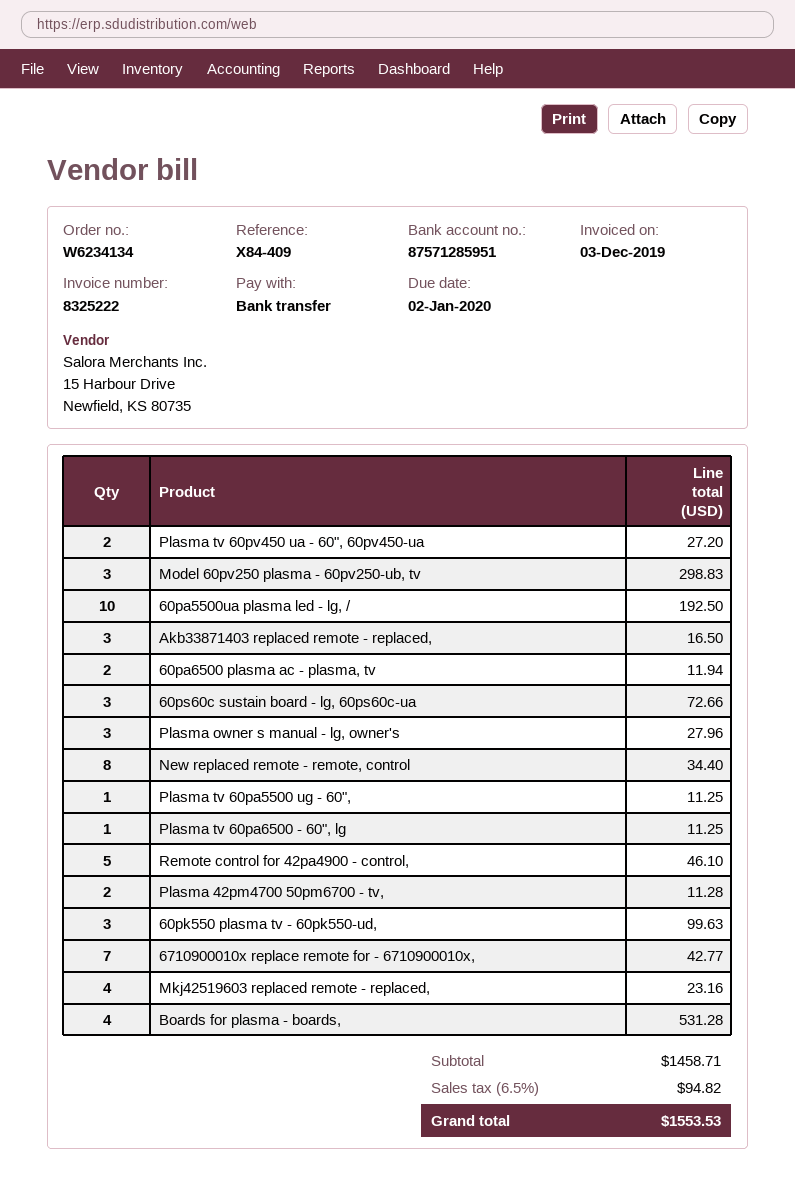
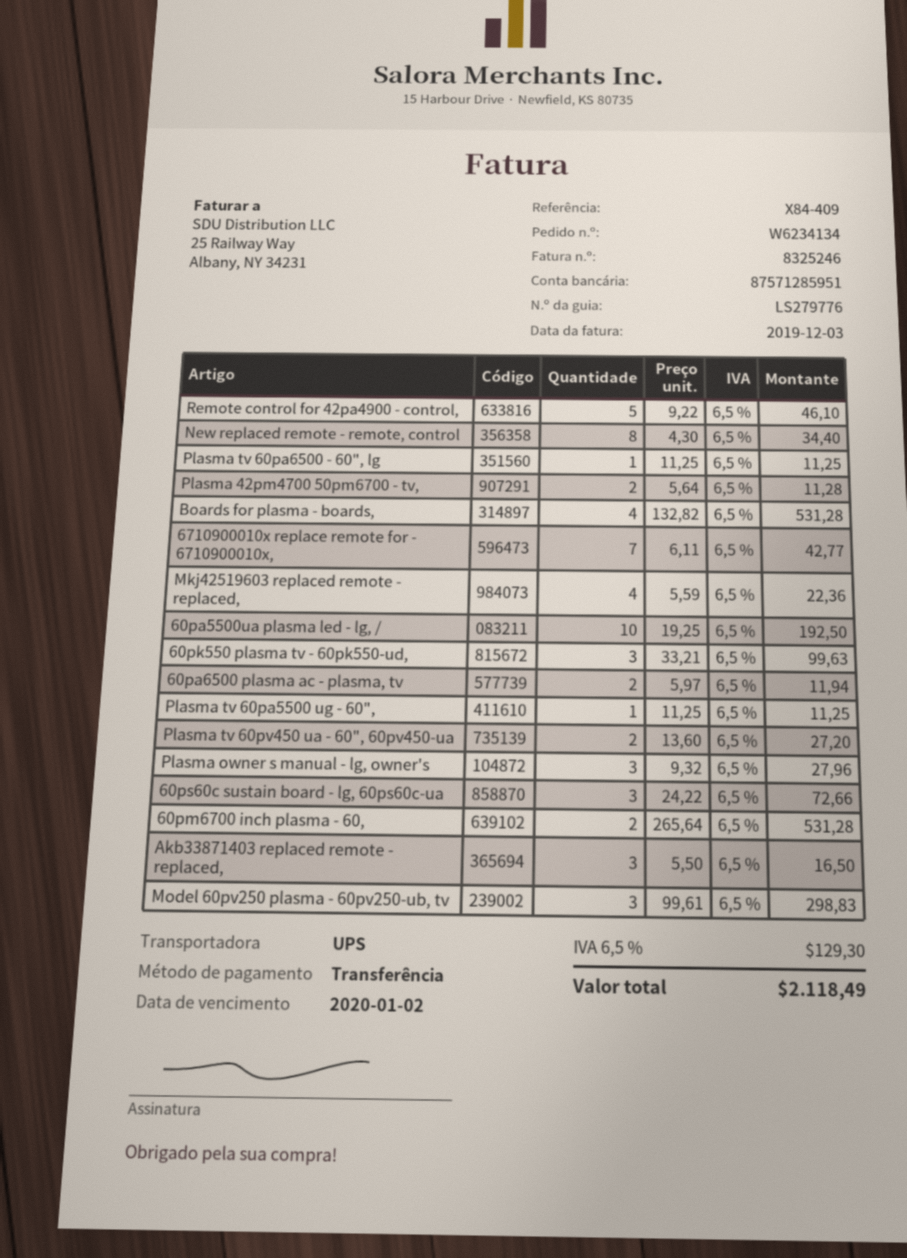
invoice number: 8325222 -> 8325246
Mkj42519603 replaced remote - replaced,: 4 for 23.16 -> 4 for 22.36
60pm6700 inch plasma - 60,: none -> 2 for 531.28
tax: 6.5% = 94.82 -> 6.5% = 129.30
total: 1553.53 -> 2118.49

